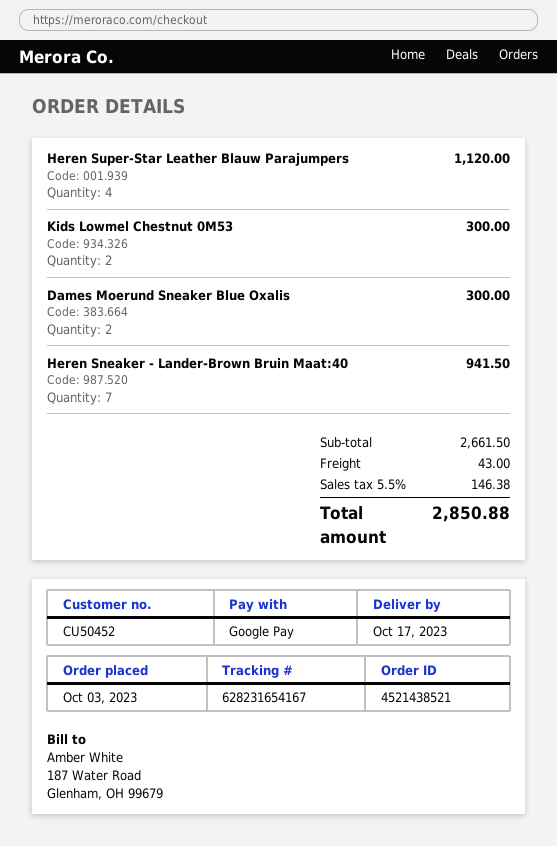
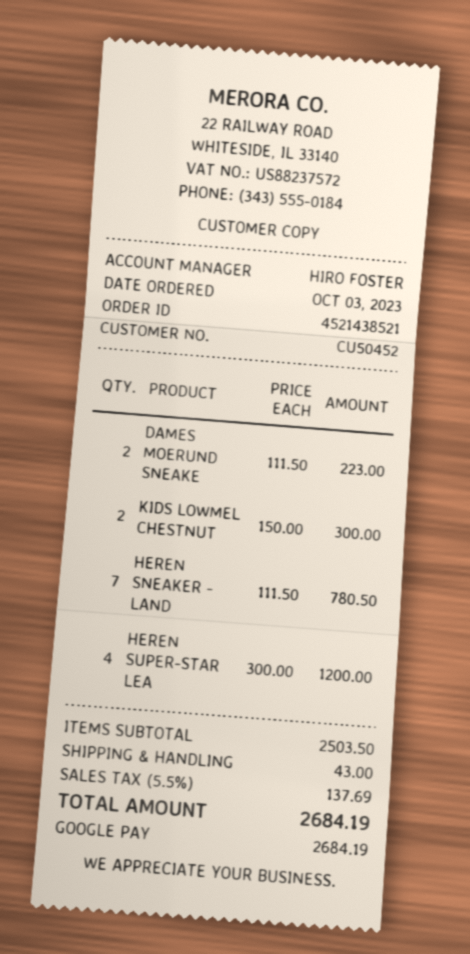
Heren Super-Star Leather Blauw Parajumpers: 4 for 1120.00 -> 4 for 1200.00
Dames Moerund Sneaker Blue Oxalis: 2 for 300.00 -> 2 for 223.00
Heren Sneaker - Lander-Brown Bruin Maat:40: 7 for 941.50 -> 7 for 780.50
subtotal: 2661.50 -> 2503.50
tax: 5.5% = 146.38 -> 5.5% = 137.69
total: 2850.88 -> 2684.19

